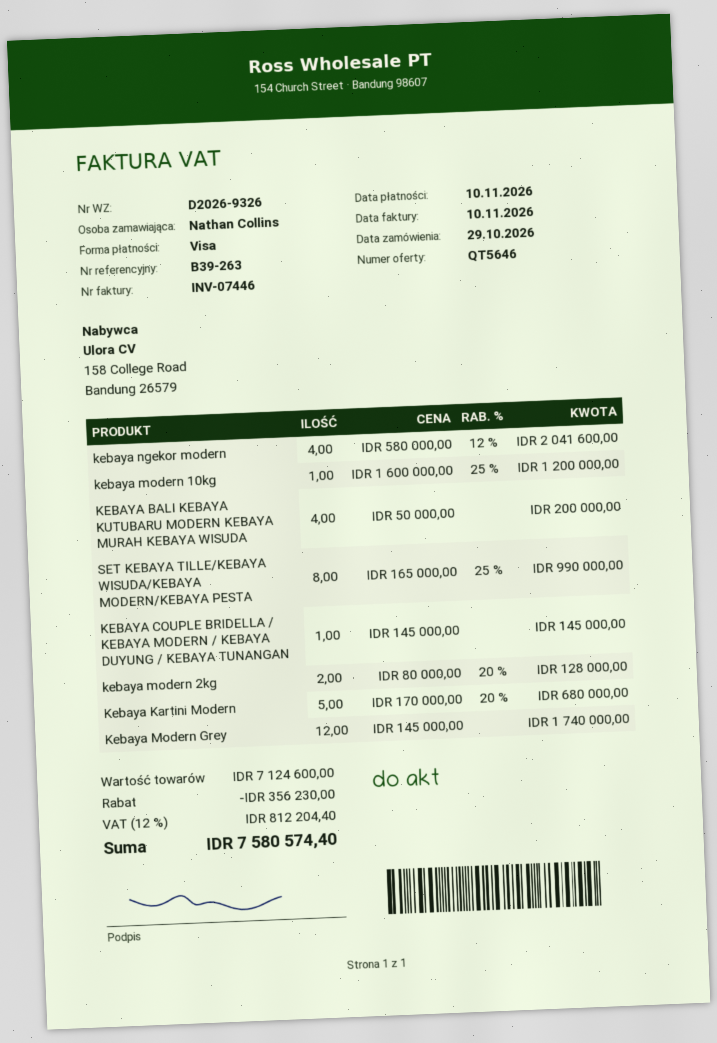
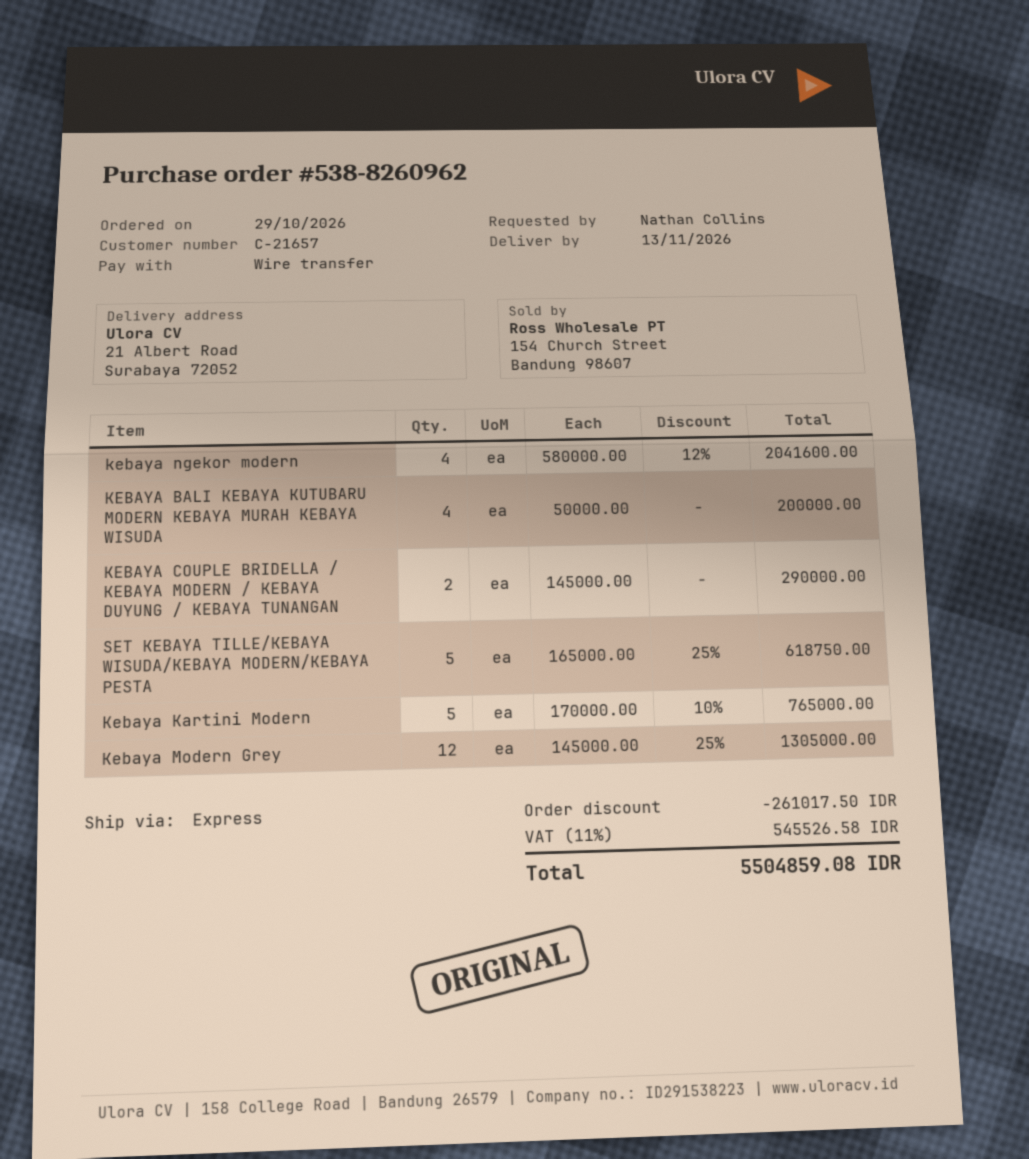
payment method: Visa -> bank transfer
kebaya modern 10kg: 1 x 1600000.00 - 25% = 1200000.00 -> none
SET KEBAYA TILLE/KEBAYA WISUDA/KEBAYA MODERN/KEBAYA PESTA: 8 x 165000.00 - 25% = 990000.00 -> 5 x 165000.00 - 25% = 618750.00
KEBAYA COUPLE BRIDELLA / KEBAYA MODERN / KEBAYA DUYUNG / KEBAYA TUNANGAN: 1 x 145000.00 = 145000.00 -> 2 x 145000.00 = 290000.00
kebaya modern 2kg: 2 x 80000.00 - 20% = 128000.00 -> none
Kebaya Kartini Modern: 5 x 170000.00 - 20% = 680000.00 -> 5 x 170000.00 - 10% = 765000.00
Kebaya Modern Grey: 12 x 145000.00 = 1740000.00 -> 12 x 145000.00 - 25% = 1305000.00
discount: 356230.00 -> 261017.50
tax: 12% = 812204.40 -> 11% = 545526.58
total: 7580574.40 -> 5504859.08

